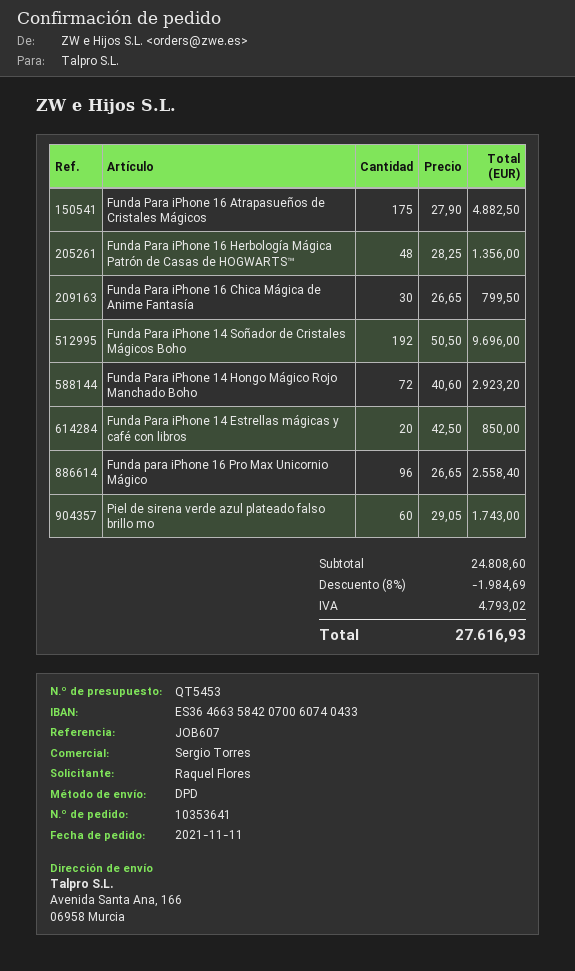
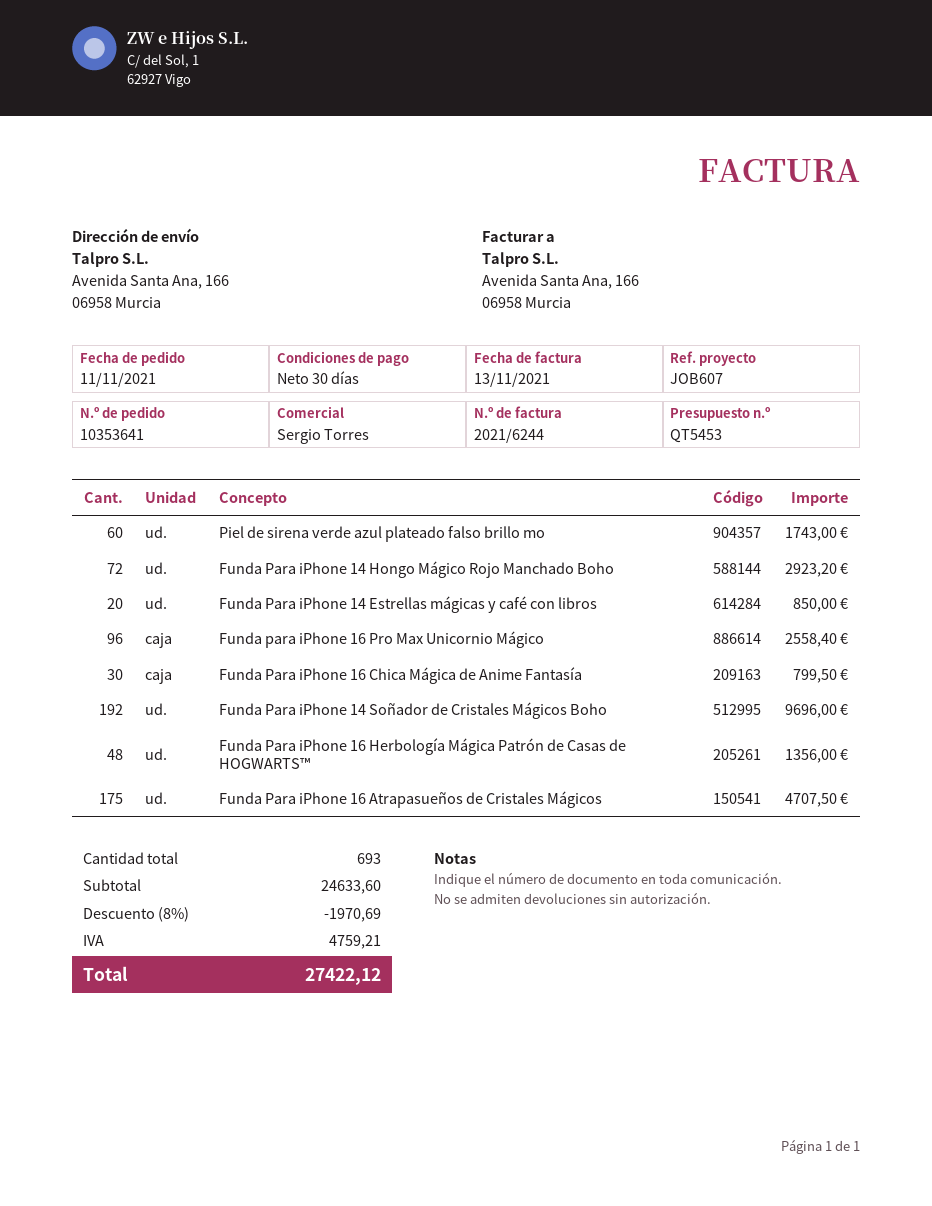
Funda Para iPhone 16 Atrapasueños de Cristales Mágicos: 175 for 4882.50 -> 175 for 4707.50
subtotal: 24808.60 -> 24633.60
discount: 8% = 1984.69 -> 8% = 1970.69
tax: 4793.02 -> 4759.21
total: 27616.93 -> 27422.12

